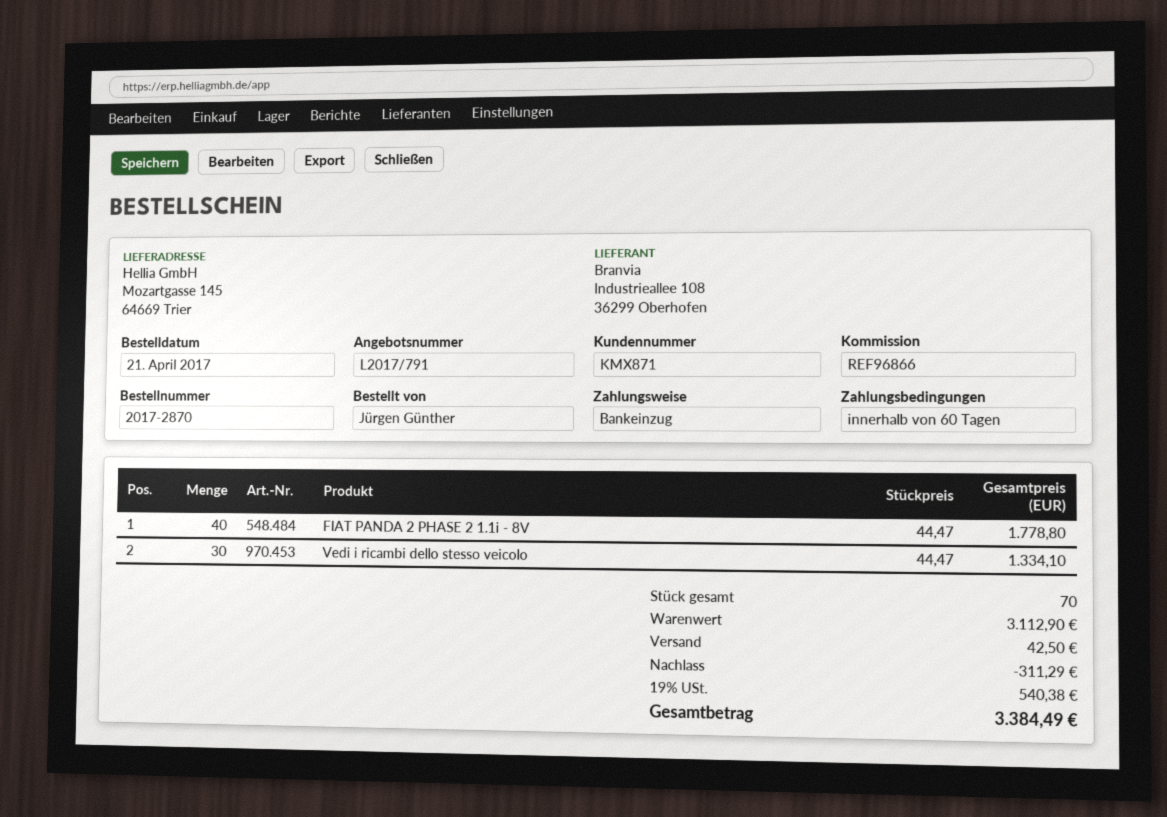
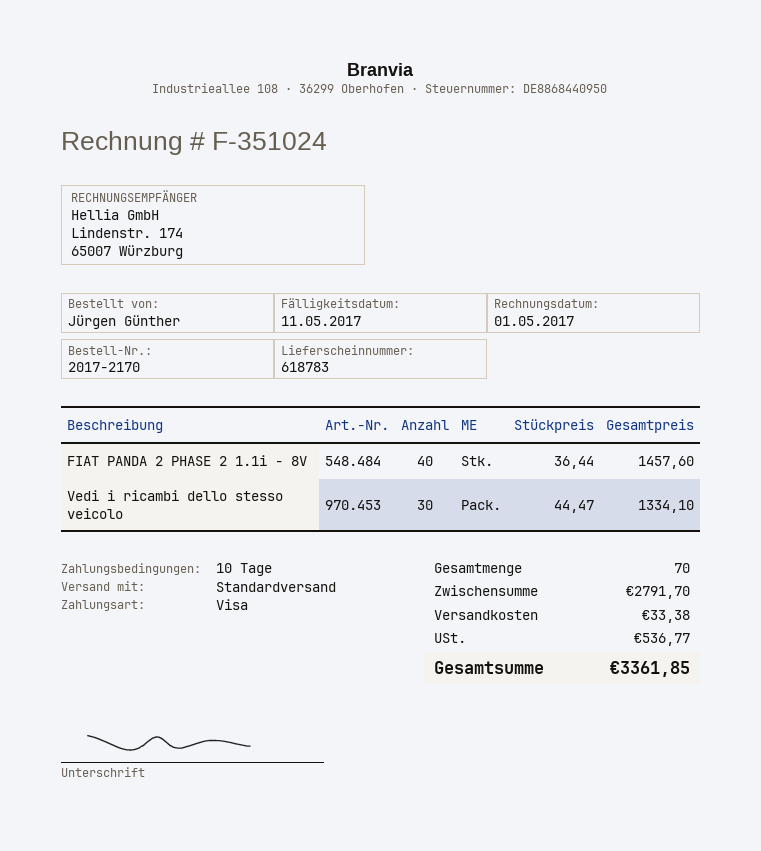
order number: 2017-2870 -> 2017-2170
payment terms: 60 days -> 10 days
payment method: direct debit -> Visa
FIAT PANDA 2 PHASE 2 1.1i - 8V: 40 x 44.47 = 1778.80 -> 40 x 36.44 = 1457.60
subtotal: 3112.90 -> 2791.70
discount: 311.29 -> none
shipping: 42.50 -> 33.38
tax: 540.38 -> 536.77
total: 3384.49 -> 3361.85

